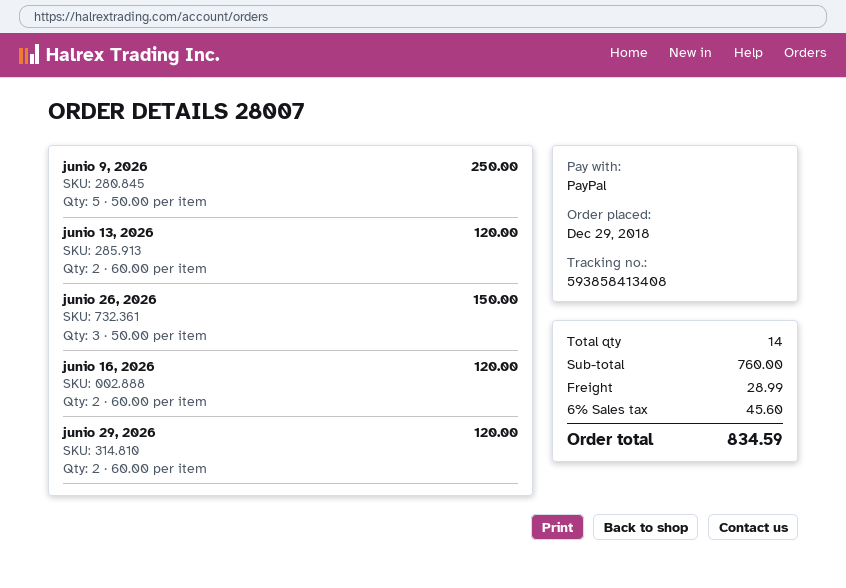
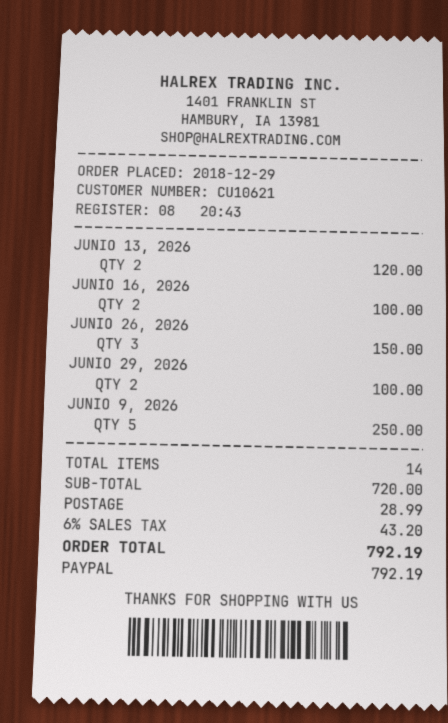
junio 16, 2026: 2 for 120.00 -> 2 for 100.00
junio 29, 2026: 2 for 120.00 -> 2 for 100.00
subtotal: 760.00 -> 720.00
tax: 6% = 45.60 -> 6% = 43.20
total: 834.59 -> 792.19

